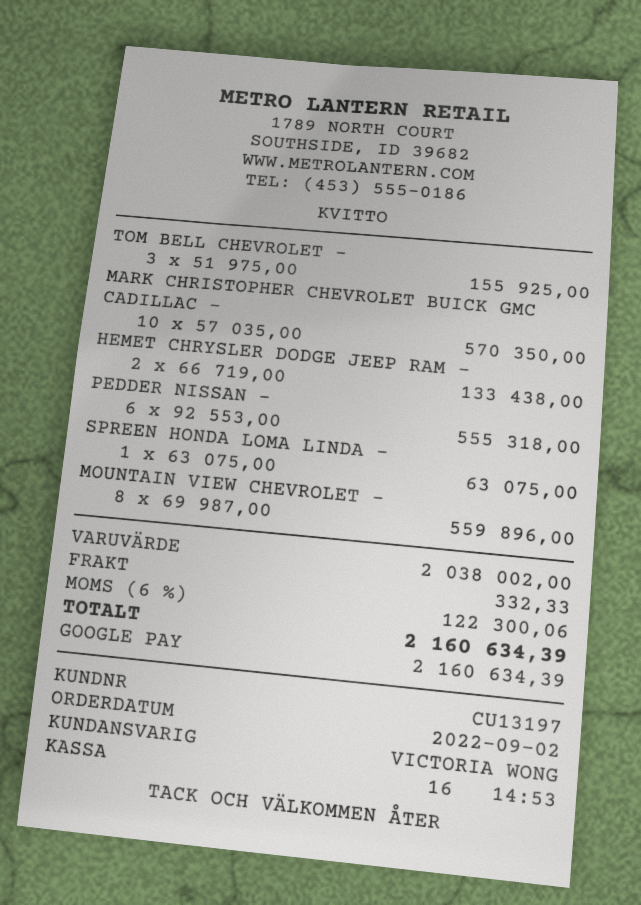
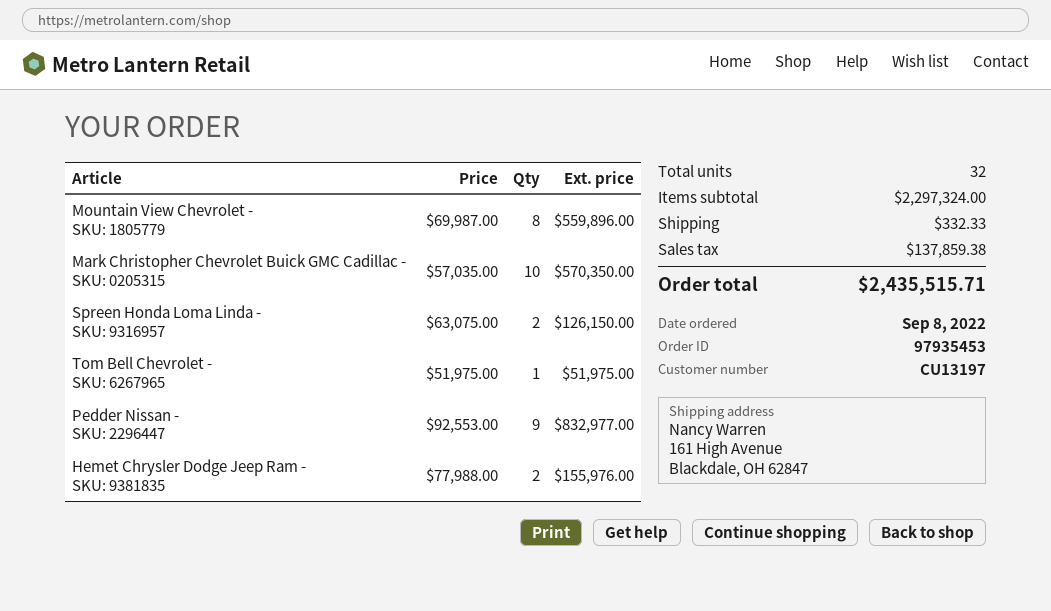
order date: 2022-09-02 -> 2022-09-08
TOM BELL CHEVROLET -: 3 x 51975.00 = 155925.00 -> 1 x 51975.00 = 51975.00
HEMET CHRYSLER DODGE JEEP RAM -: 2 x 66719.00 = 133438.00 -> 2 x 77988.00 = 155976.00
PEDDER NISSAN -: 6 x 92553.00 = 555318.00 -> 9 x 92553.00 = 832977.00
SPREEN HONDA LOMA LINDA -: 1 x 63075.00 = 63075.00 -> 2 x 63075.00 = 126150.00
subtotal: 2038002.00 -> 2297324.00
tax: 122300.06 -> 137859.38
total: 2160634.39 -> 2435515.71

